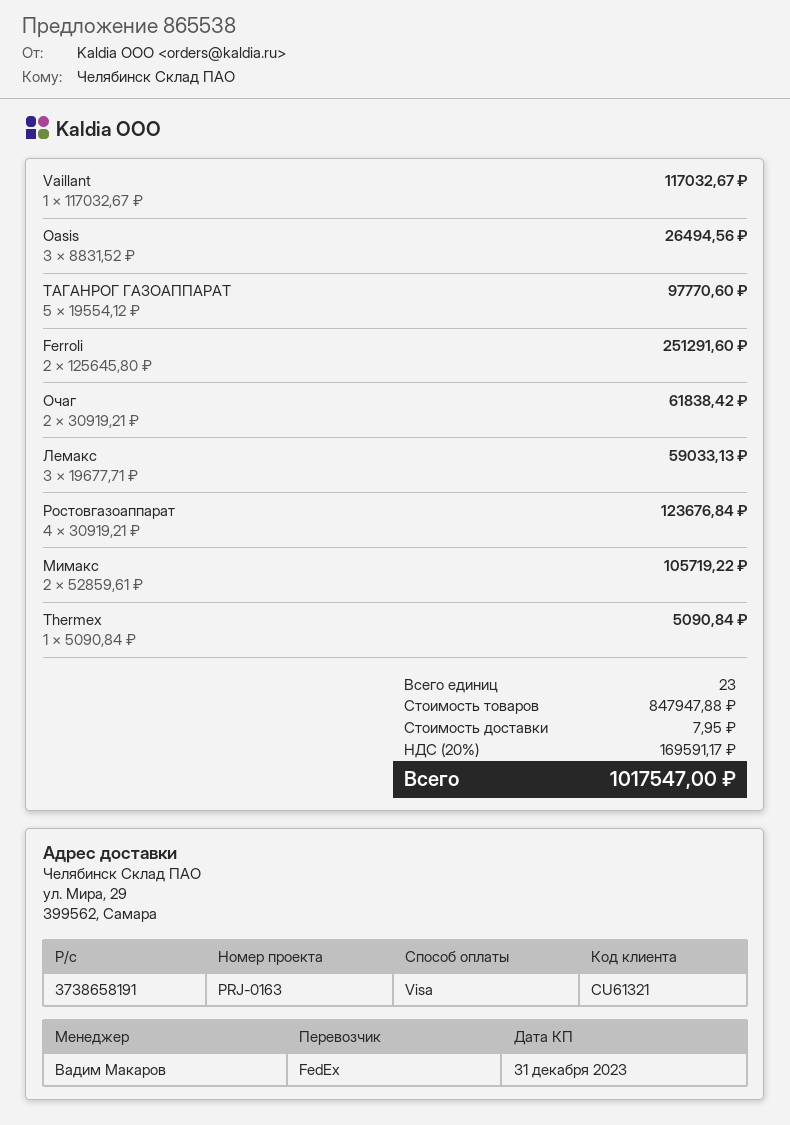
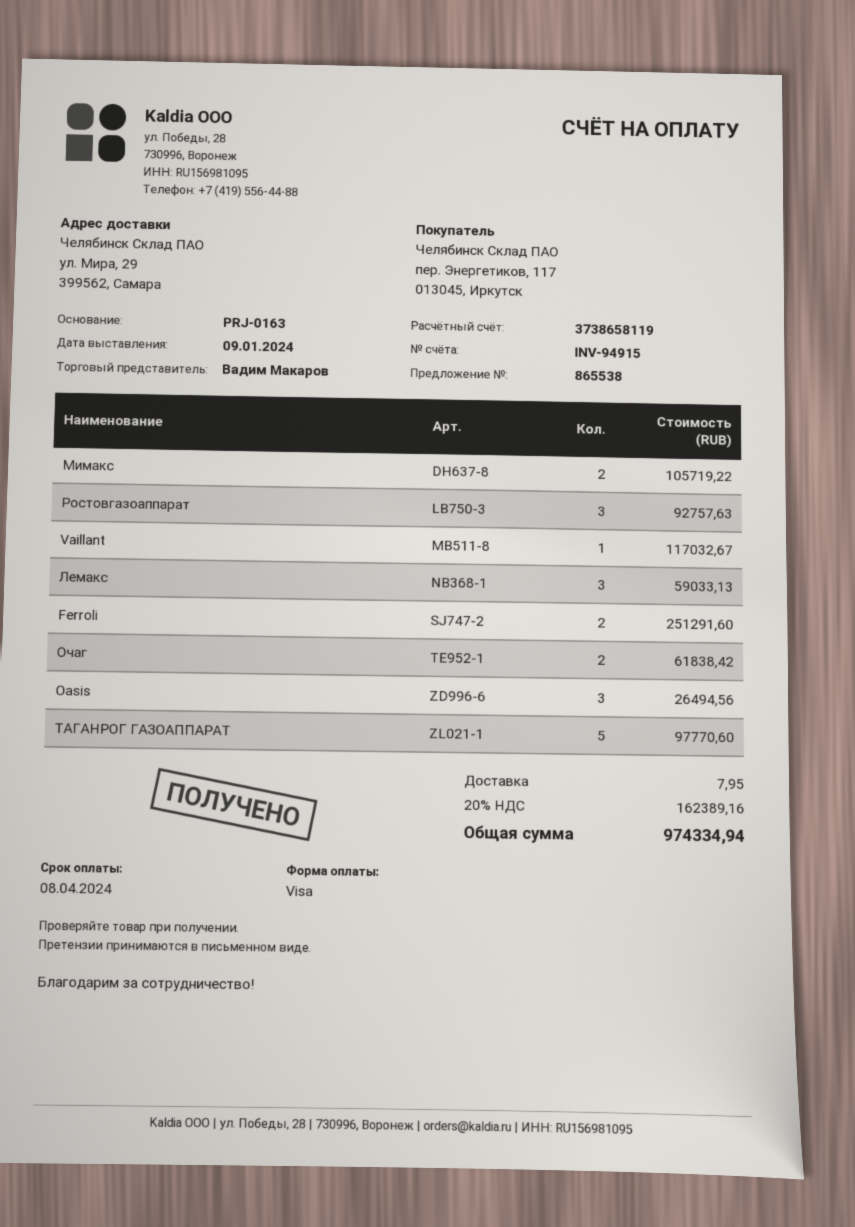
bank account: 3738658191 -> 3738658119
Ростовгазоаппарат: 4 for 123676.84 -> 3 for 92757.63
Thermex: 1 for 5090.84 -> none
tax: 20% = 169591.17 -> 20% = 162389.16
total: 1017547.00 -> 974334.94

